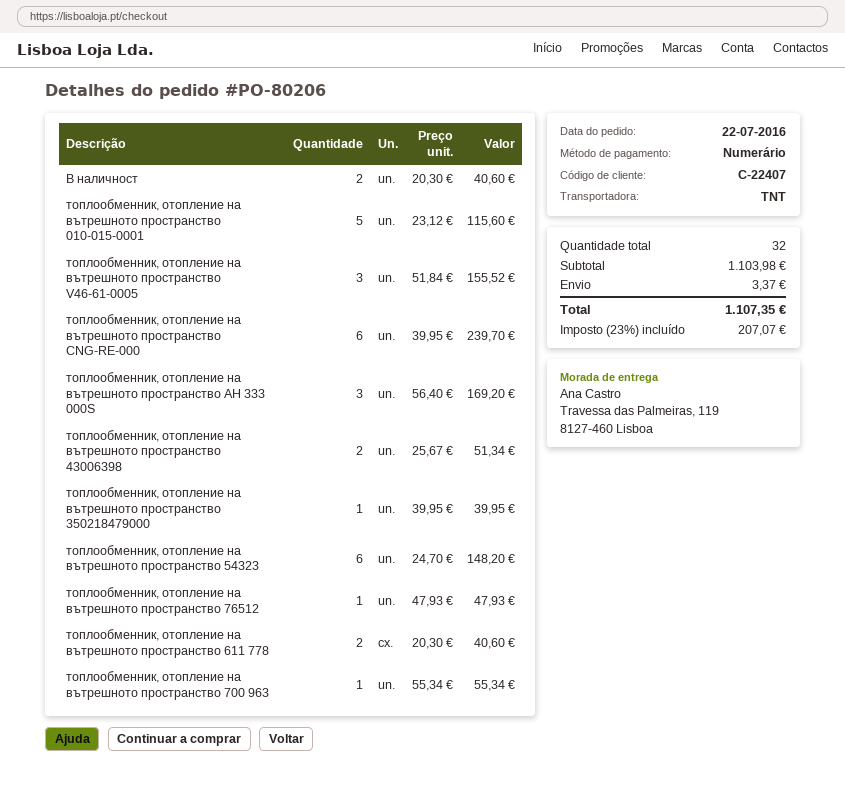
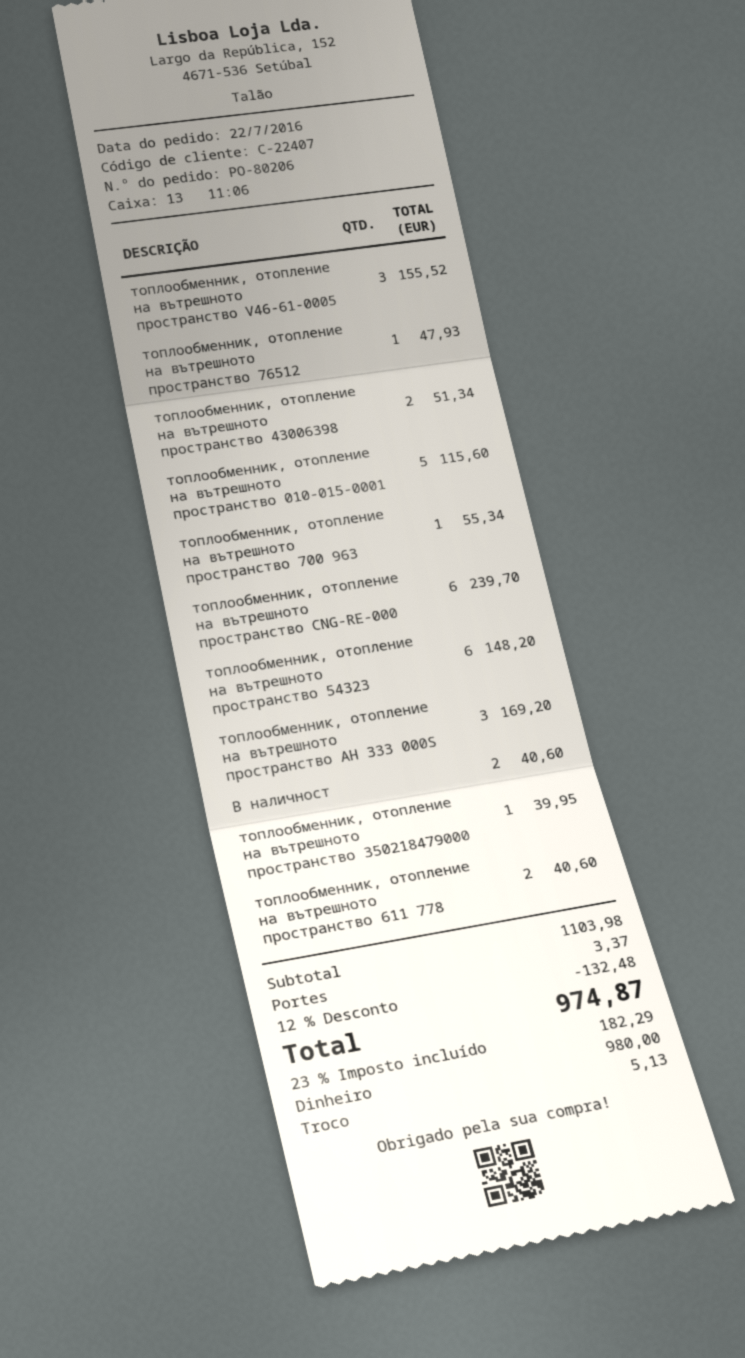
discount: none -> 12% = 132.48
tax: 23% = 207.07 -> 23% = 182.29
total: 1107.35 -> 974.87

